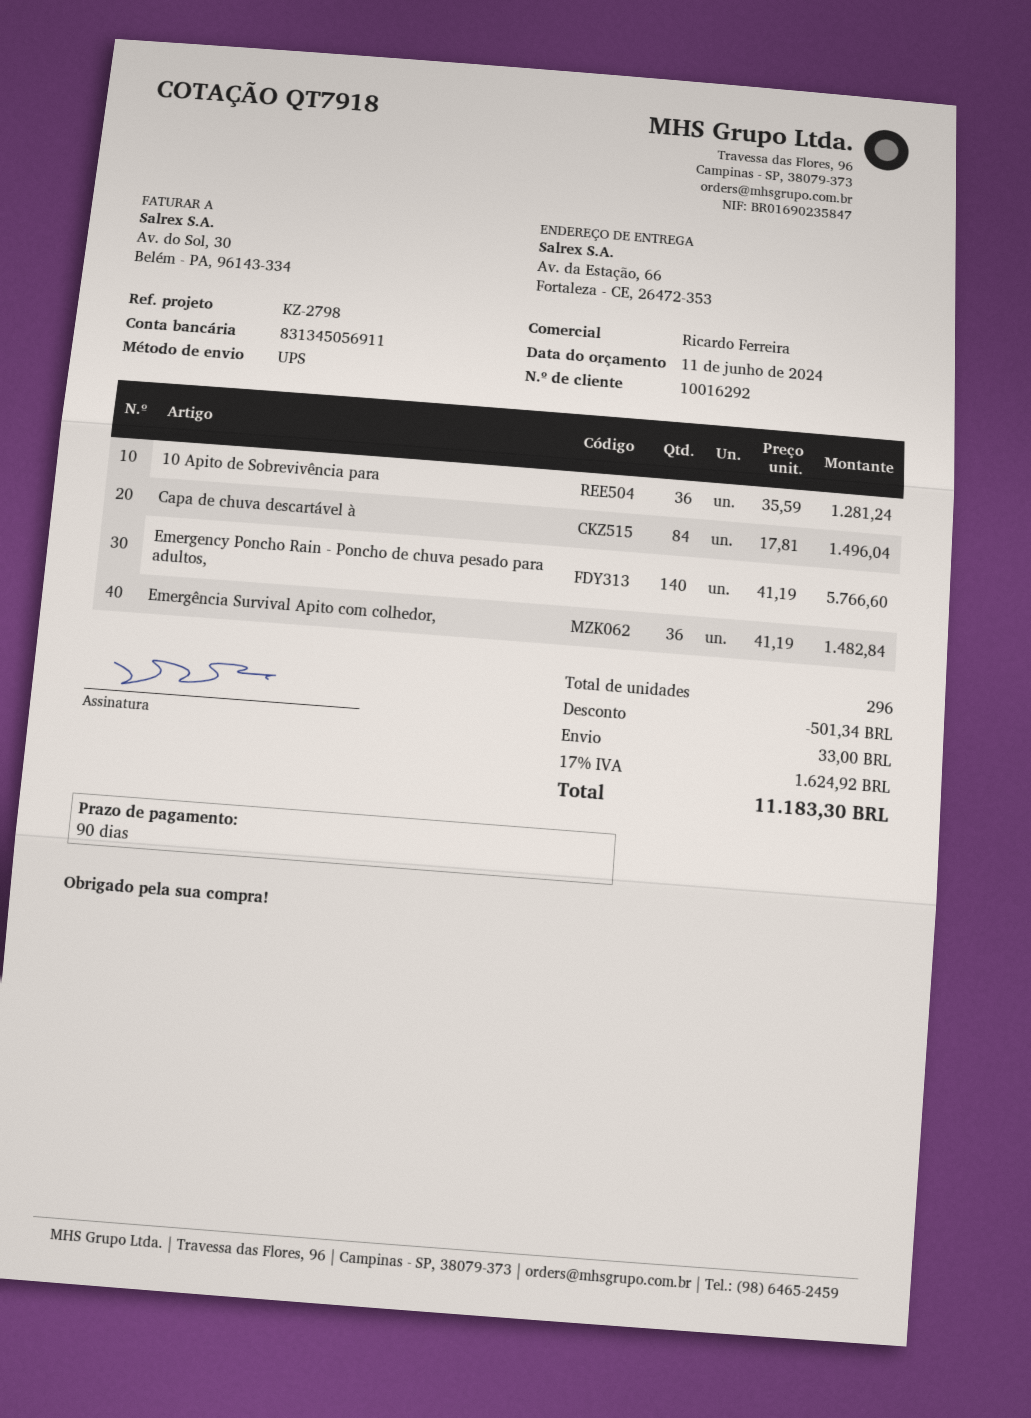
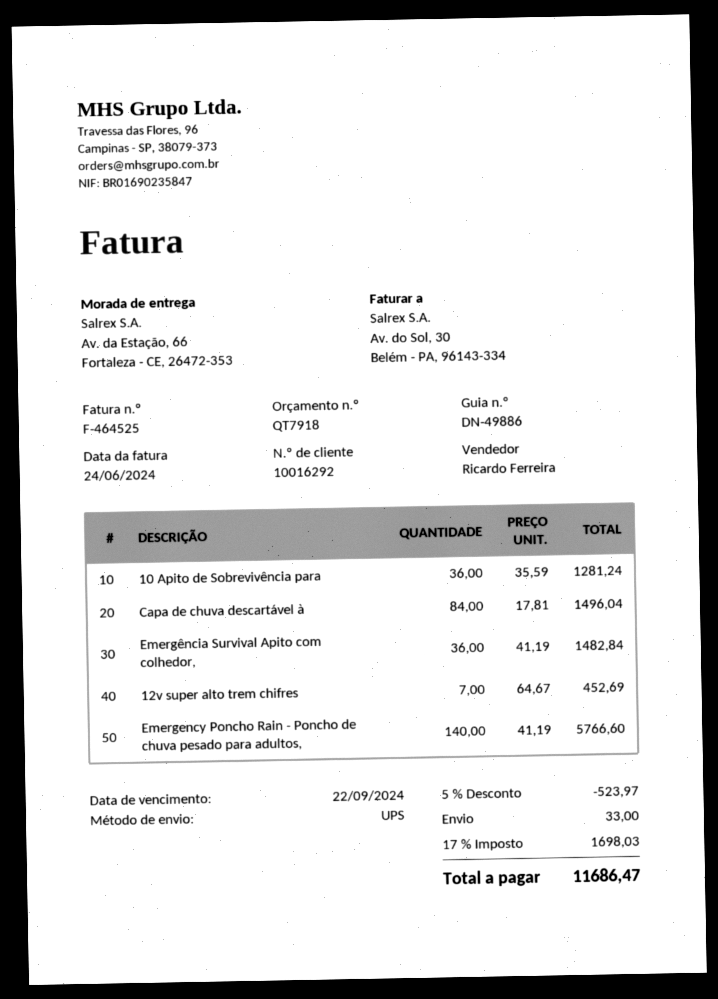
12v super alto trem chifres: none -> 7 x 64.67 = 452.69
discount: 501.34 -> 523.97
tax: 17% = 1624.92 -> 17% = 1698.03
total: 11183.30 -> 11686.47

